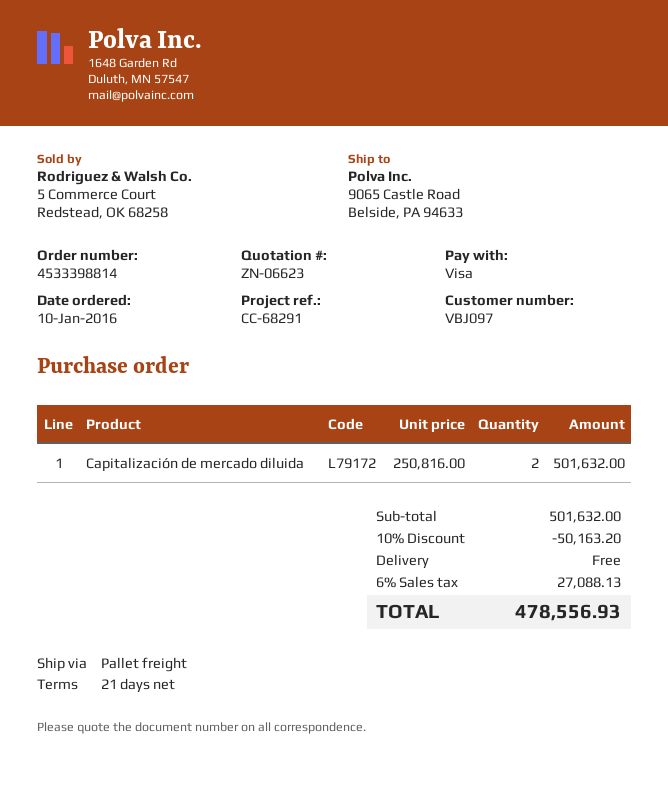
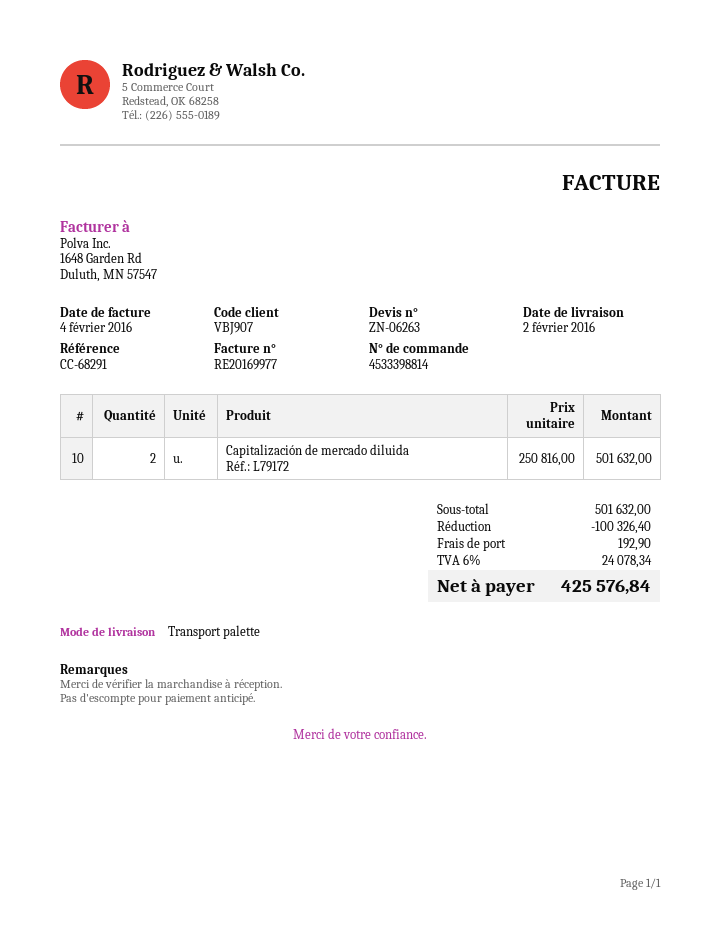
quote number: ZN-06623 -> ZN-06263
customer number: VBJ097 -> VBJ907
discount: 50163.20 -> 100326.40
shipping: 0.00 -> 192.90
tax: 6% = 27088.13 -> 6% = 24078.34
total: 478556.93 -> 425576.84

